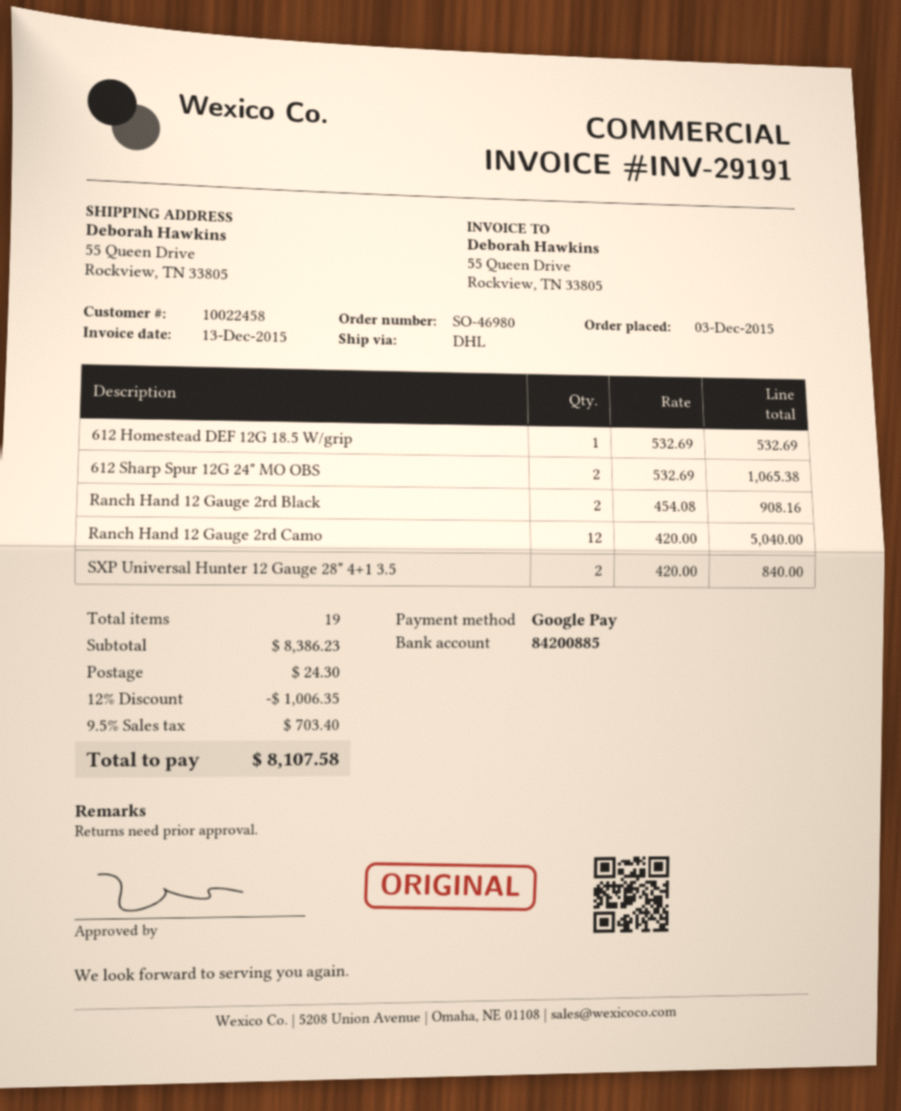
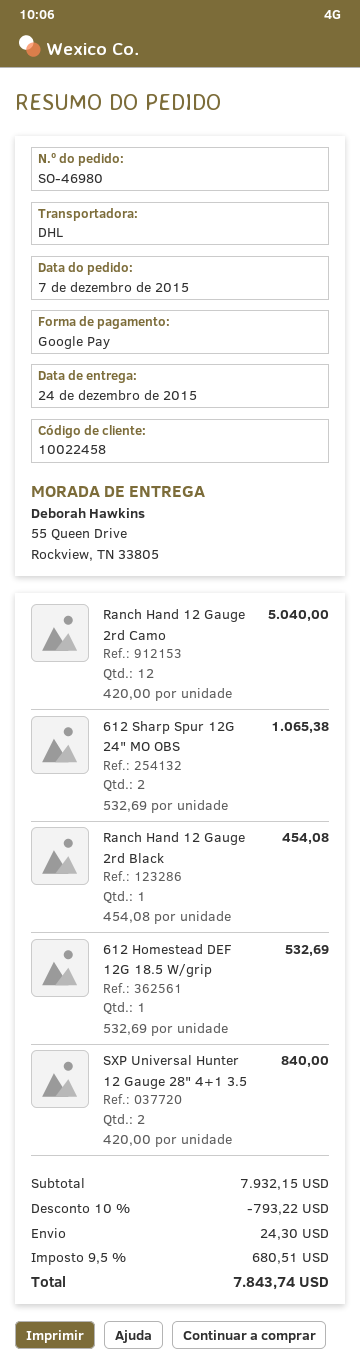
order date: 2015-12-03 -> 2015-12-07
Ranch Hand 12 Gauge 2rd Black: 2 x 454.08 = 908.16 -> 1 x 454.08 = 454.08
subtotal: 8386.23 -> 7932.15
discount: 12% = 1006.35 -> 10% = 793.22
tax: 9.5% = 703.40 -> 9.5% = 680.51
total: 8107.58 -> 7843.74

